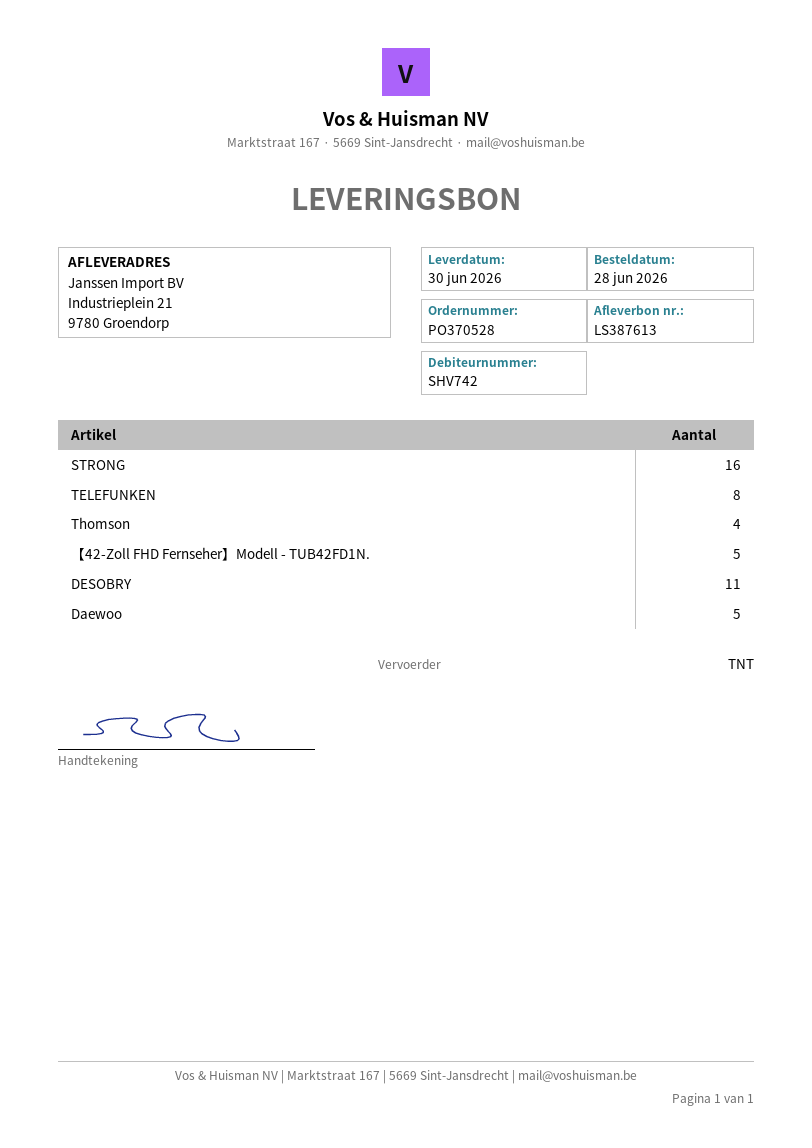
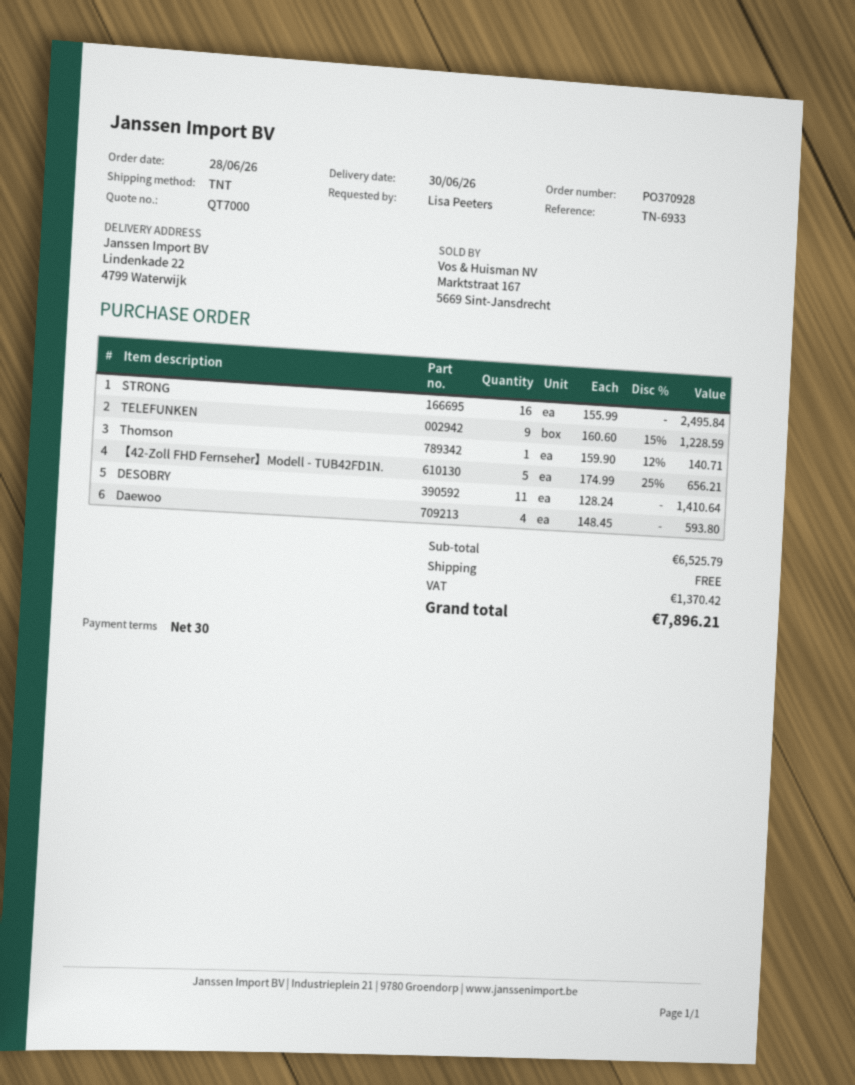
order number: PO370528 -> PO370928
ship to: Industrieplein 21, 9780 Groendorp -> Lindenkade 22, 4799 Waterwijk
TELEFUNKEN: 8 -> 9
Thomson: 4 -> 1
Daewoo: 5 -> 4

